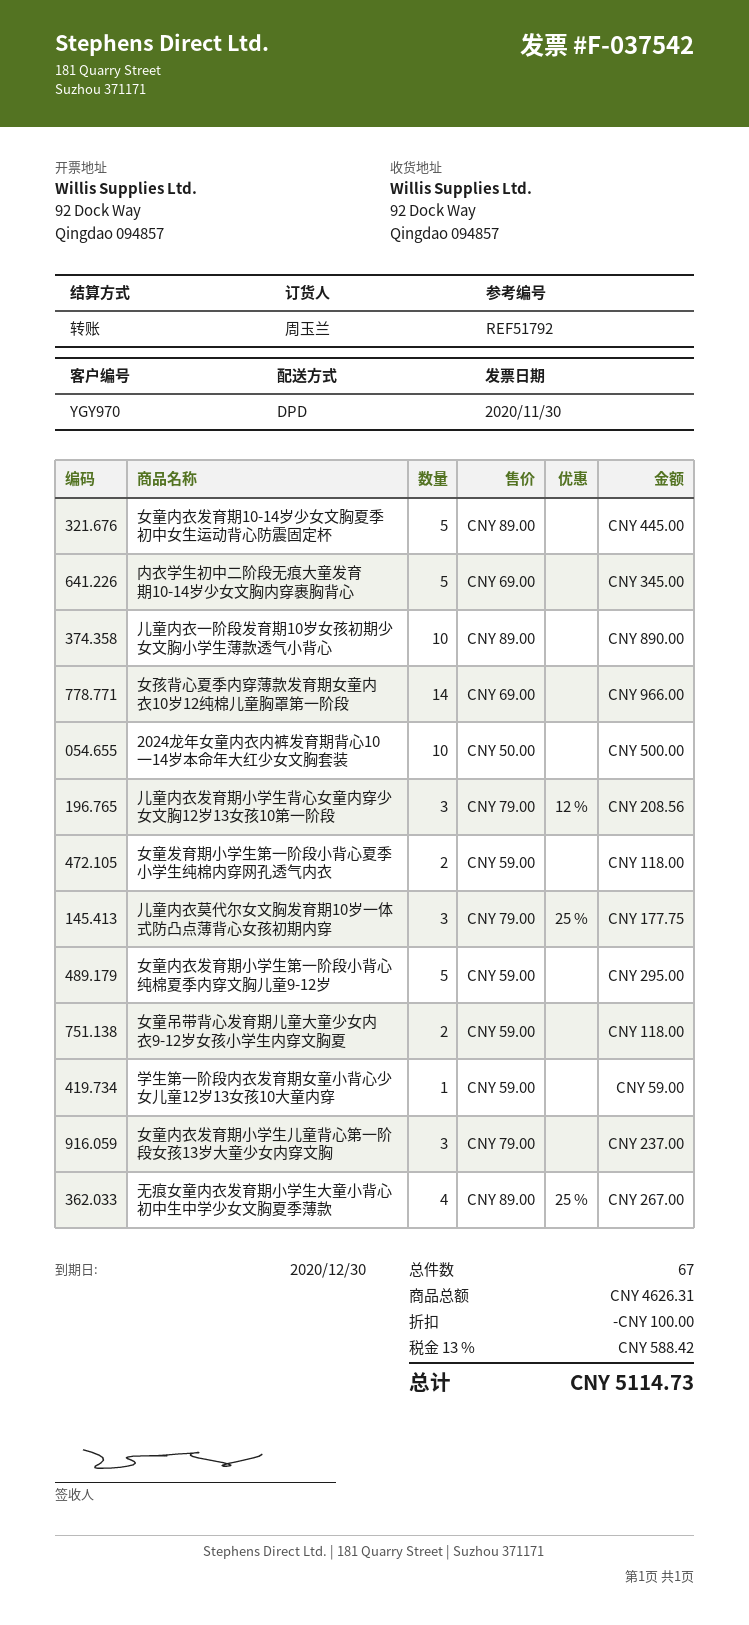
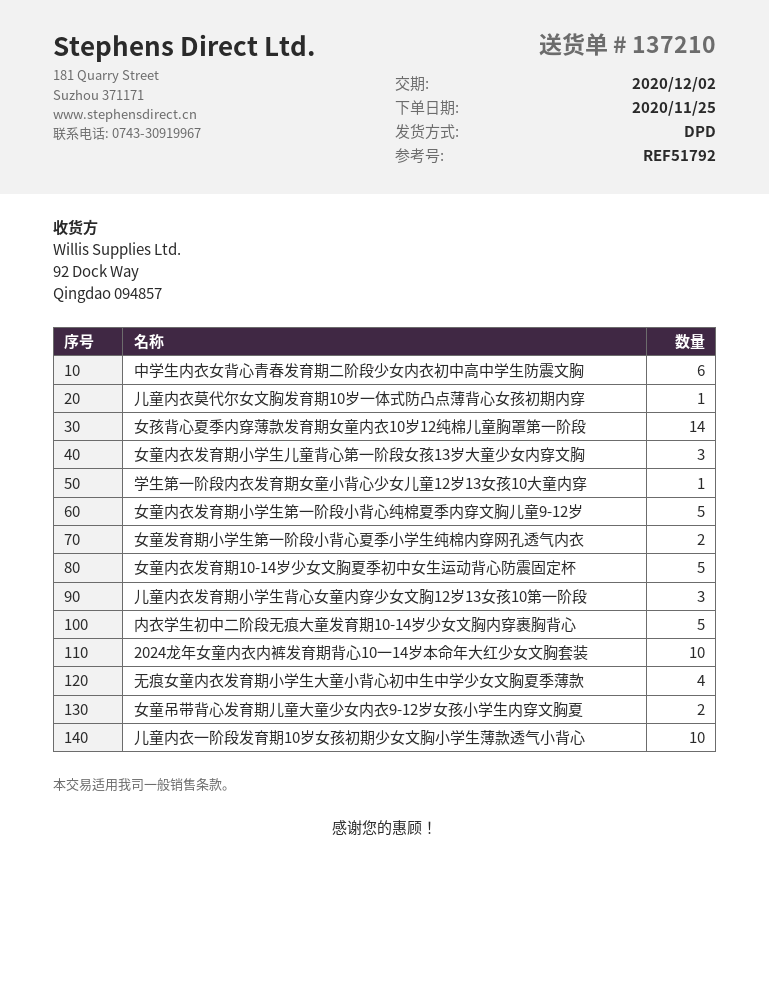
儿童内衣莫代尔女文胸发育期10岁一体式防凸点薄背心女孩初期内穿: 3 -> 1
中学生内衣女背心青春发育期二阶段少女内衣初中高中学生防震文胸: none -> 6

